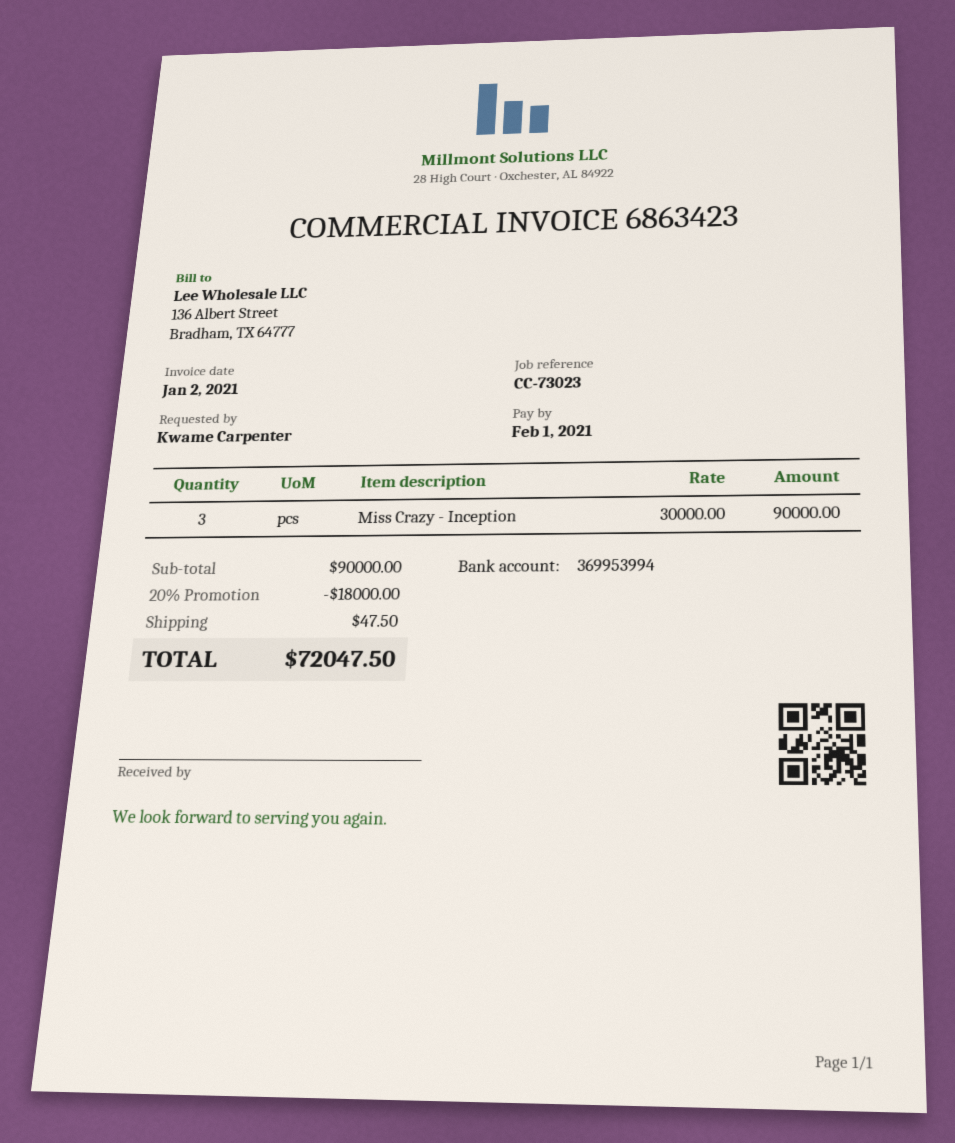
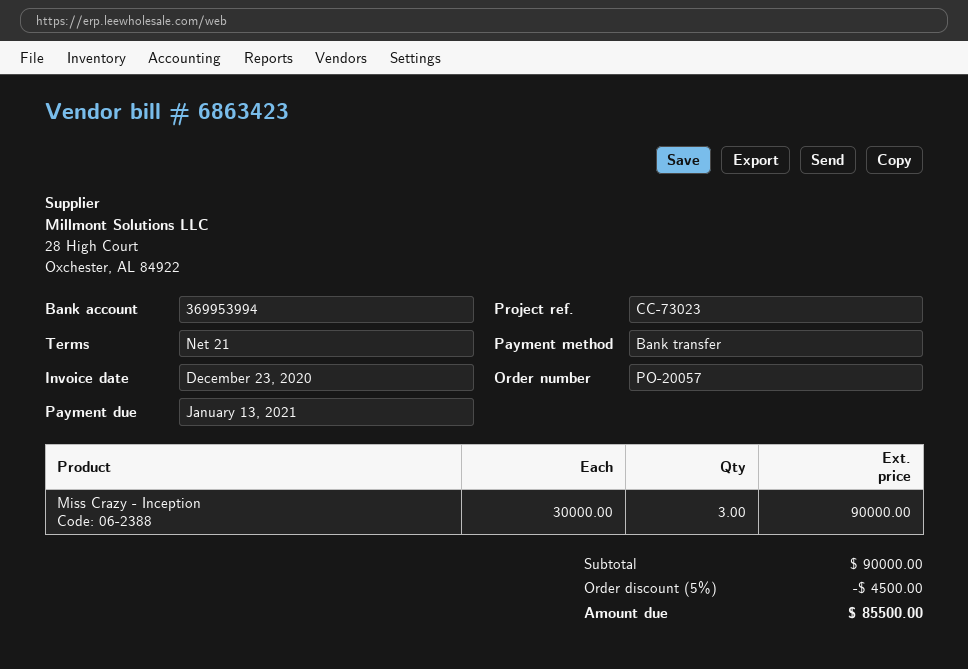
invoice date: 2021-01-02 -> 2020-12-23
due date: 2021-02-01 -> 2021-01-13
discount: 20% = 18000.00 -> 5% = 4500.00
shipping: 47.50 -> none
total: 72047.50 -> 85500.00

